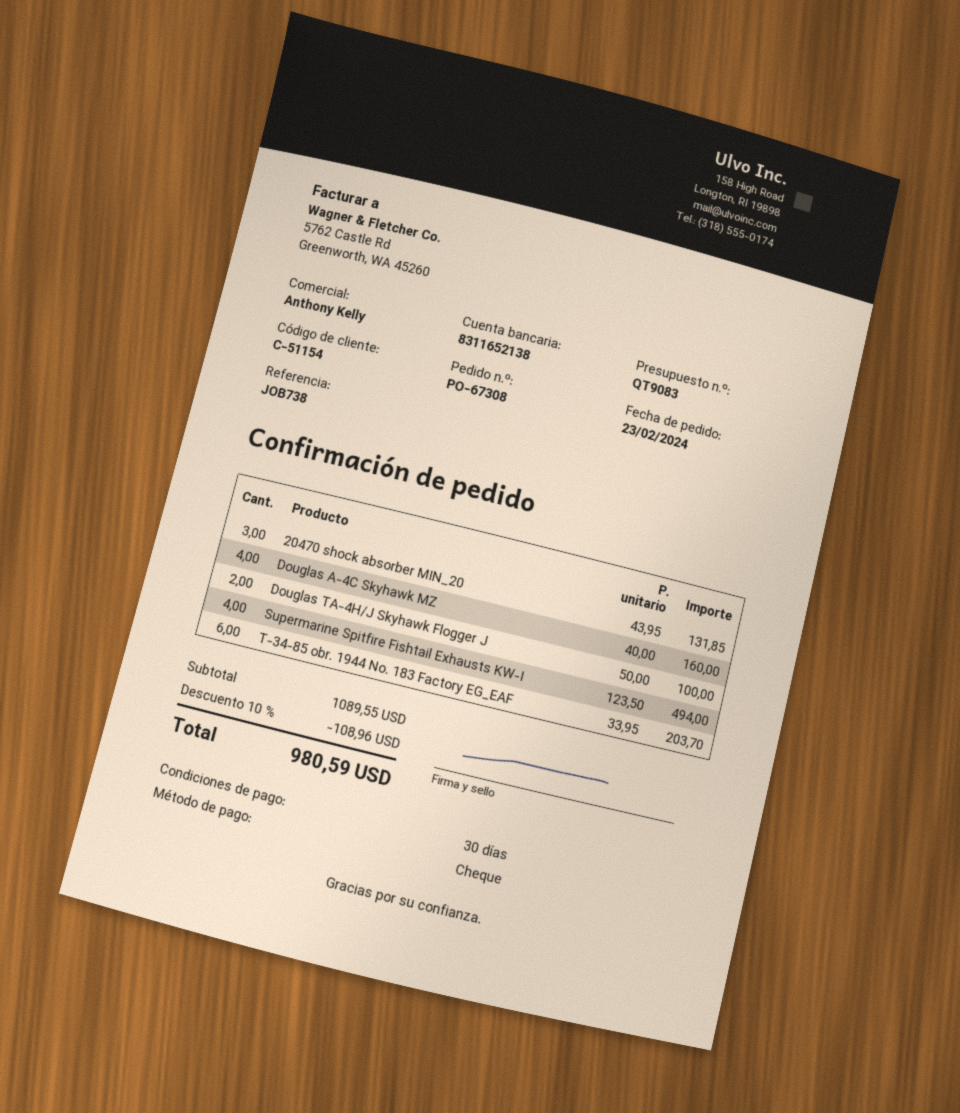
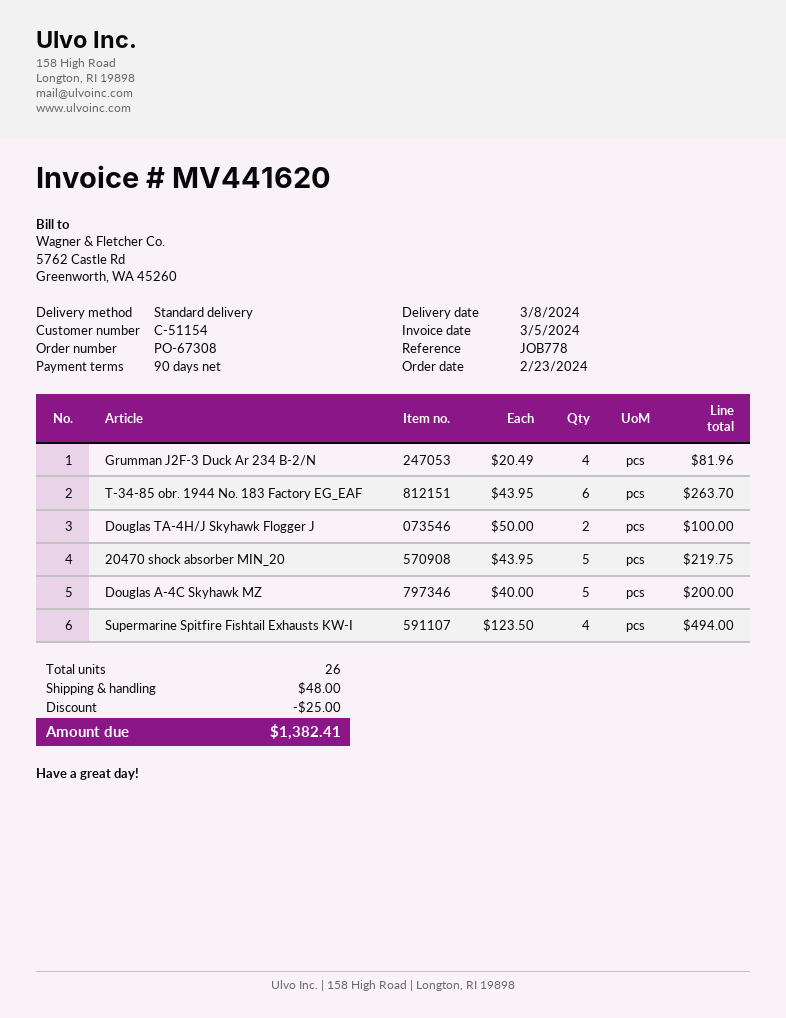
payment terms: 30 days -> 90 days
reference: JOB738 -> JOB778
20470 shock absorber MIN_20: 3 x 43.95 = 131.85 -> 5 x 43.95 = 219.75
Douglas A-4C Skyhawk MZ: 4 x 40.00 = 160.00 -> 5 x 40.00 = 200.00
T-34-85 obr. 1944 No. 183 Factory EG_EAF: 6 x 33.95 = 203.70 -> 6 x 43.95 = 263.70
Grumman J2F-3 Duck Ar 234 B-2/N: none -> 4 x 20.49 = 81.96
discount: 108.96 -> 25.00
shipping: none -> 48.00
total: 980.59 -> 1382.41

